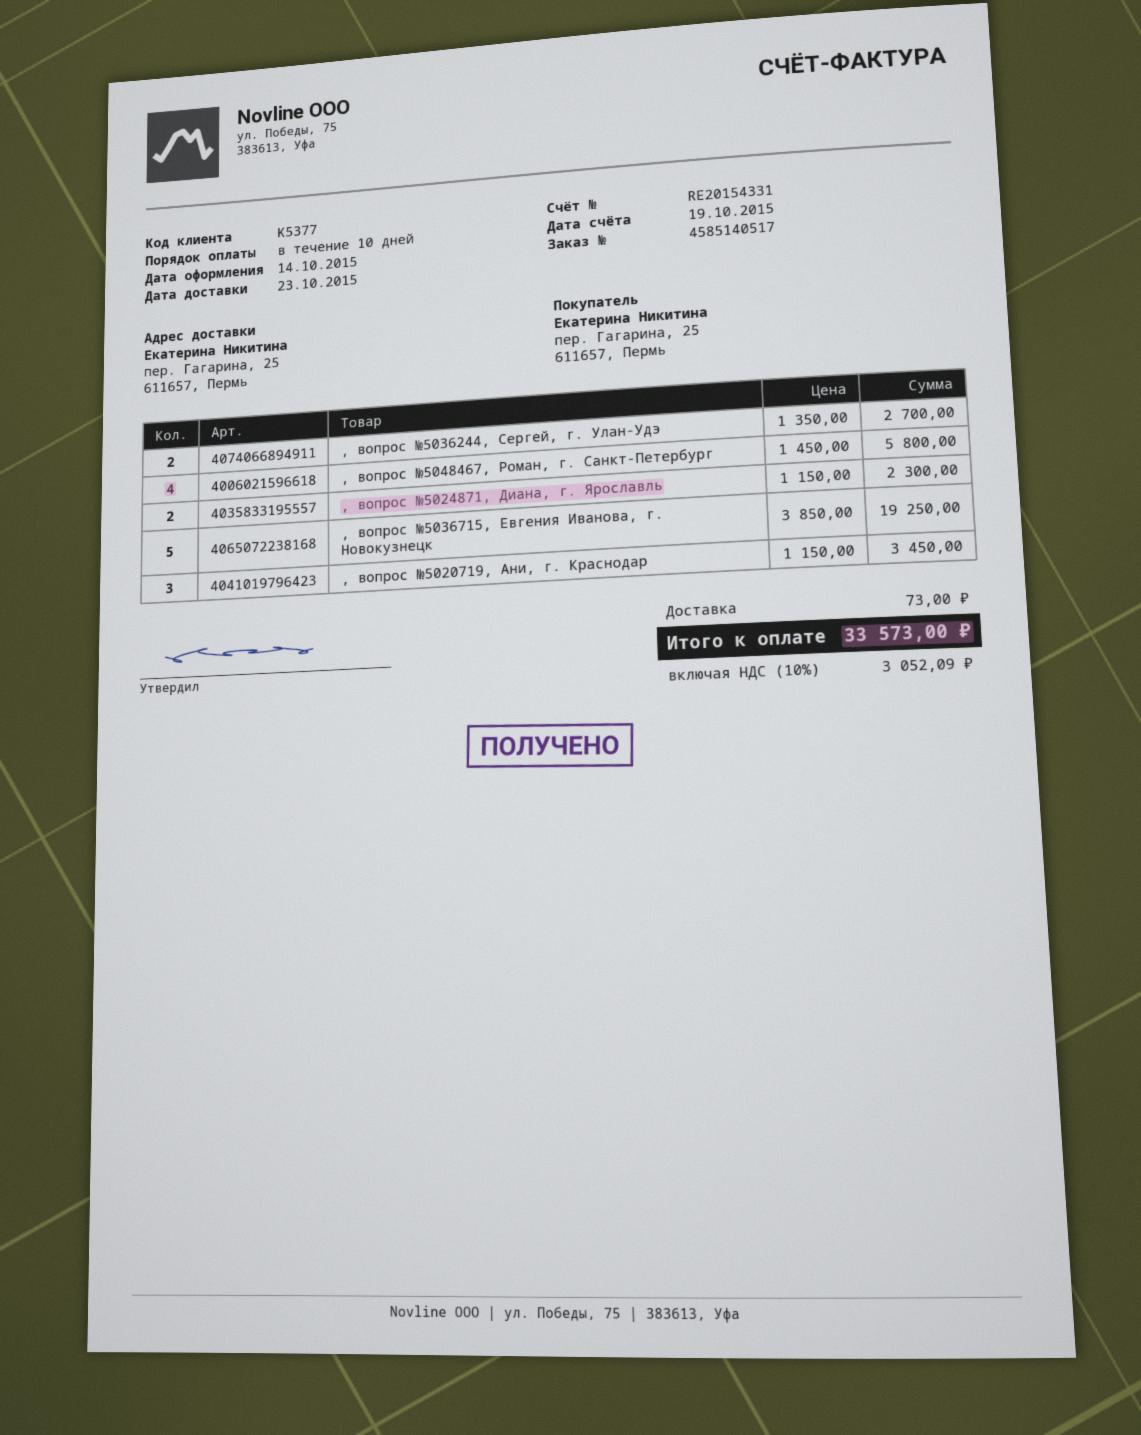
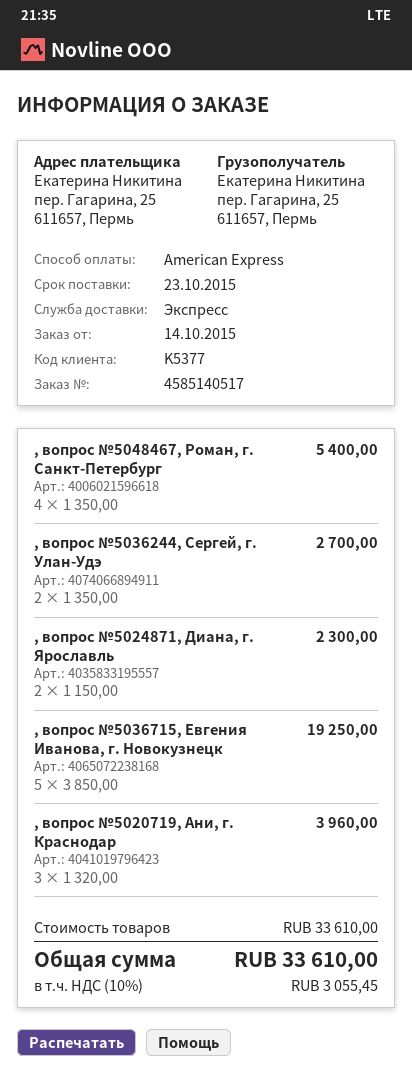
, вопрос №5048467, Роман, г. Санкт-Петербург: 4 x 1450.00 = 5800.00 -> 4 x 1350.00 = 5400.00
, вопрос №5020719, Ани, г. Краснодар: 3 x 1150.00 = 3450.00 -> 3 x 1320.00 = 3960.00
shipping: 73.00 -> none
tax: 10% = 3052.09 -> 10% = 3055.45
total: 33573.00 -> 33610.00

